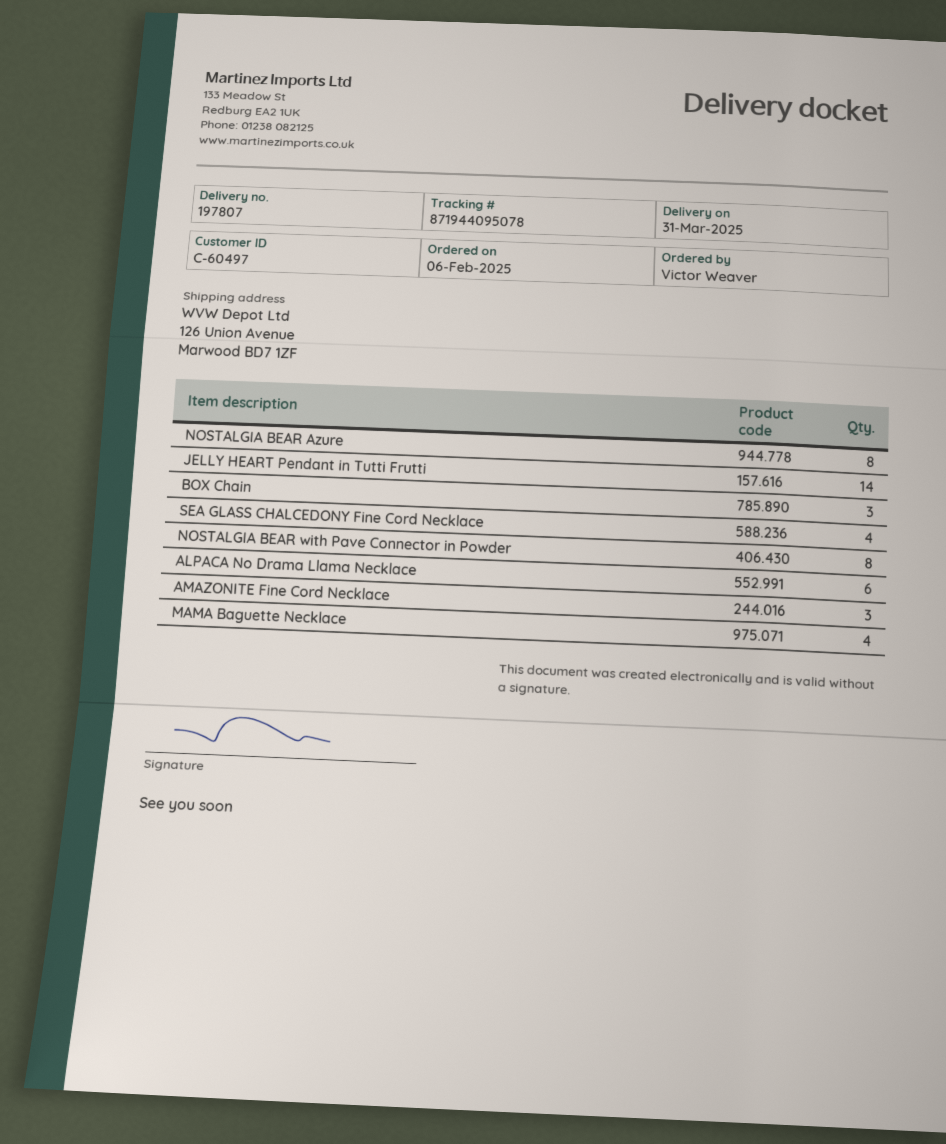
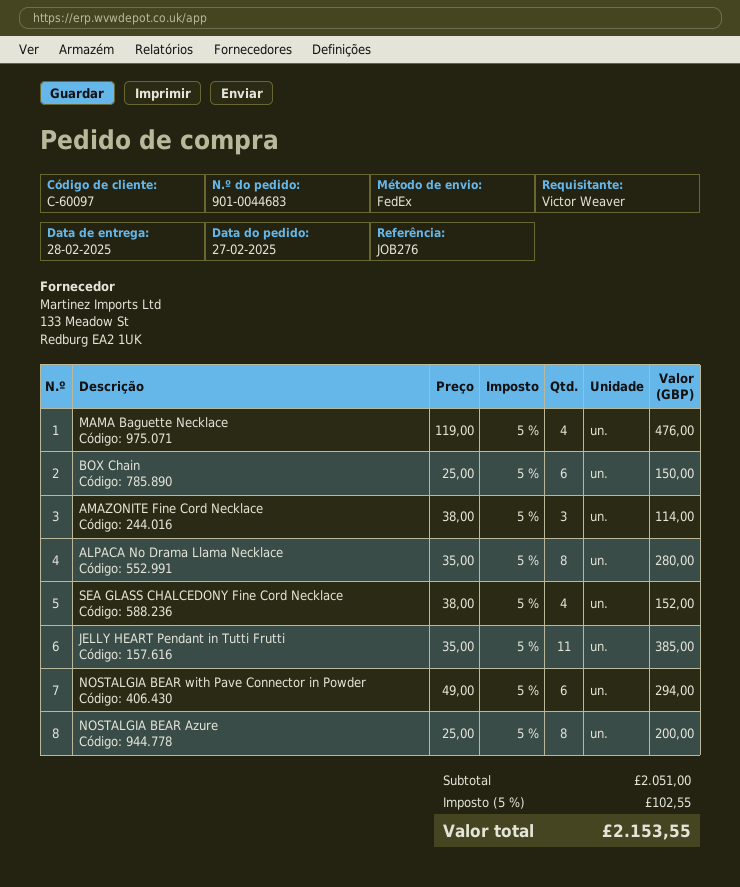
order date: 2025-02-06 -> 2025-02-27
delivery date: 2025-03-31 -> 2025-02-28
customer number: C-60497 -> C-60097
JELLY HEART Pendant in Tutti Frutti: 14 -> 11
BOX Chain: 3 -> 6
NOSTALGIA BEAR with Pave Connector in Powder: 8 -> 6
ALPACA No Drama Llama Necklace: 6 -> 8

